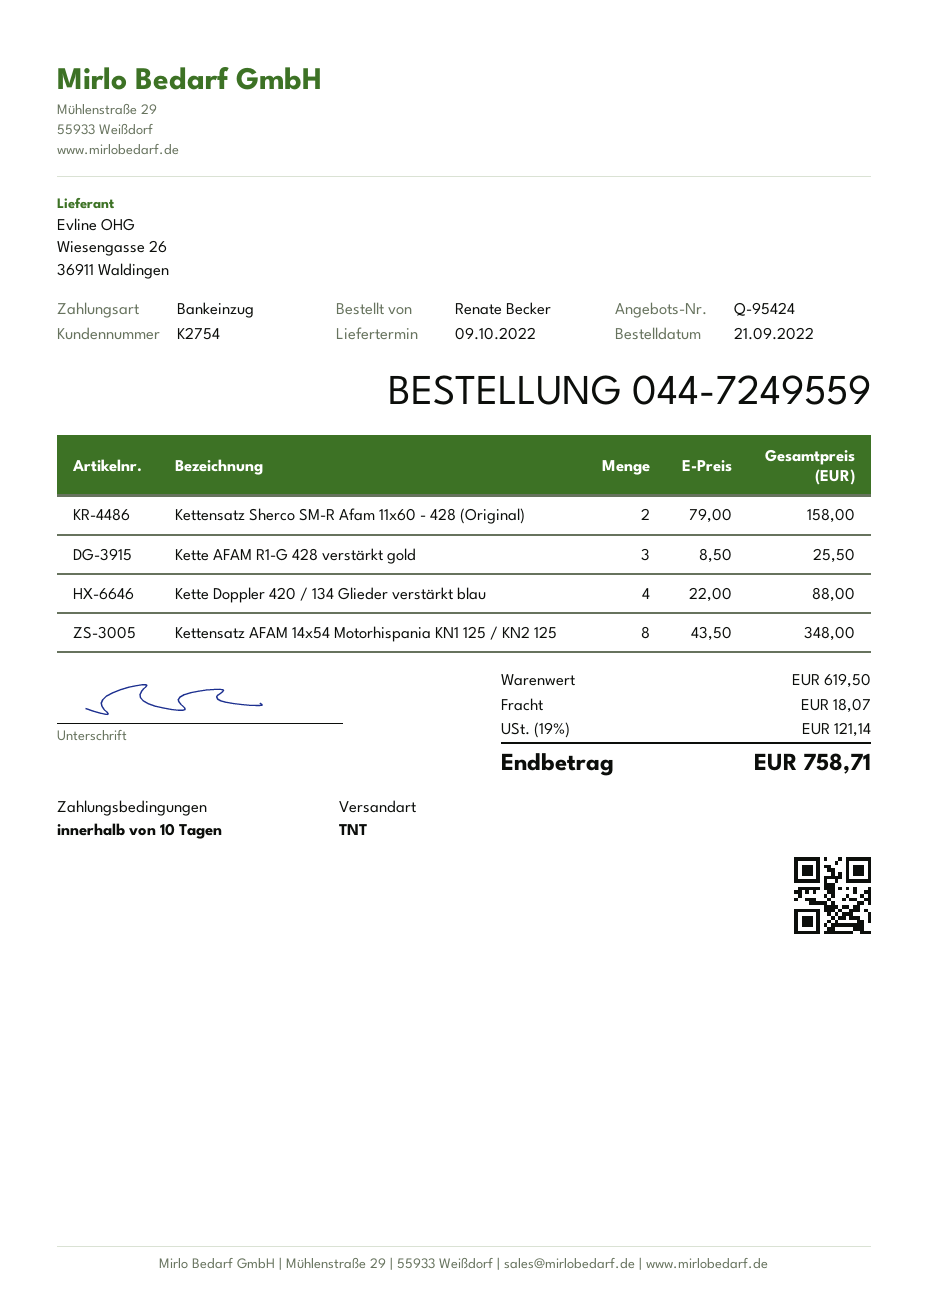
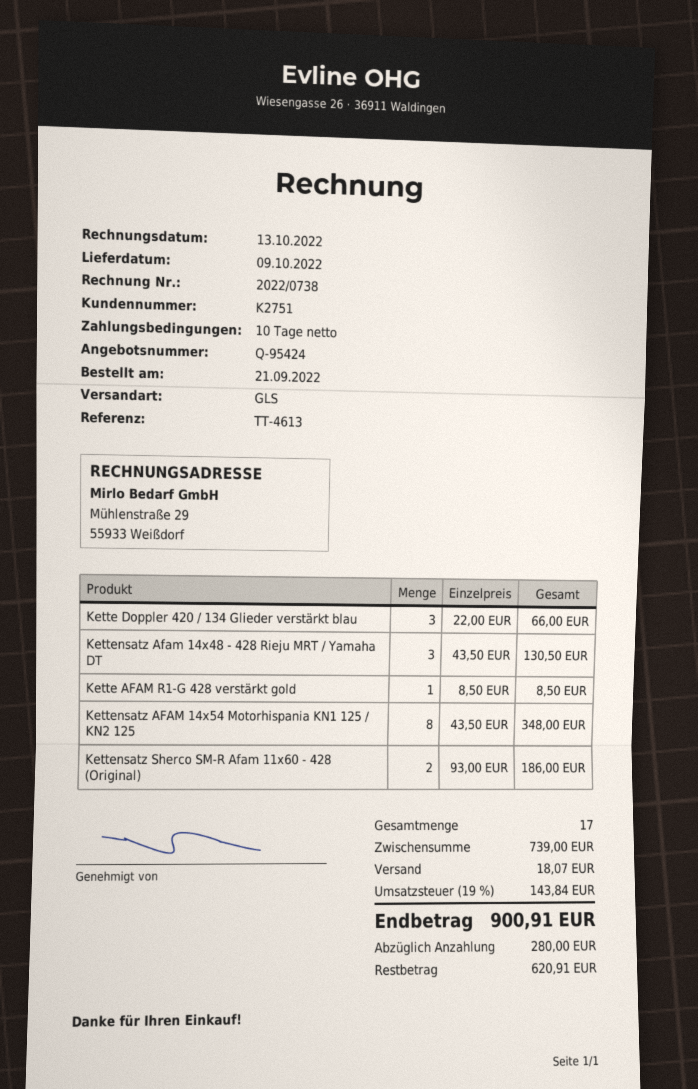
customer number: K2754 -> K2751
shipping method: TNT -> GLS
Kettensatz Sherco SM-R Afam 11x60 - 428 (Original): 2 x 79.00 = 158.00 -> 2 x 93.00 = 186.00
Kette AFAM R1-G 428 verstärkt gold: 3 x 8.50 = 25.50 -> 1 x 8.50 = 8.50
Kette Doppler 420 / 134 Glieder verstärkt blau: 4 x 22.00 = 88.00 -> 3 x 22.00 = 66.00
Kettensatz Afam 14x48 - 428 Rieju MRT / Yamaha DT: none -> 3 x 43.50 = 130.50
subtotal: 619.50 -> 739.00
tax: 19% = 121.14 -> 19% = 143.84
total: 758.71 -> 900.91

